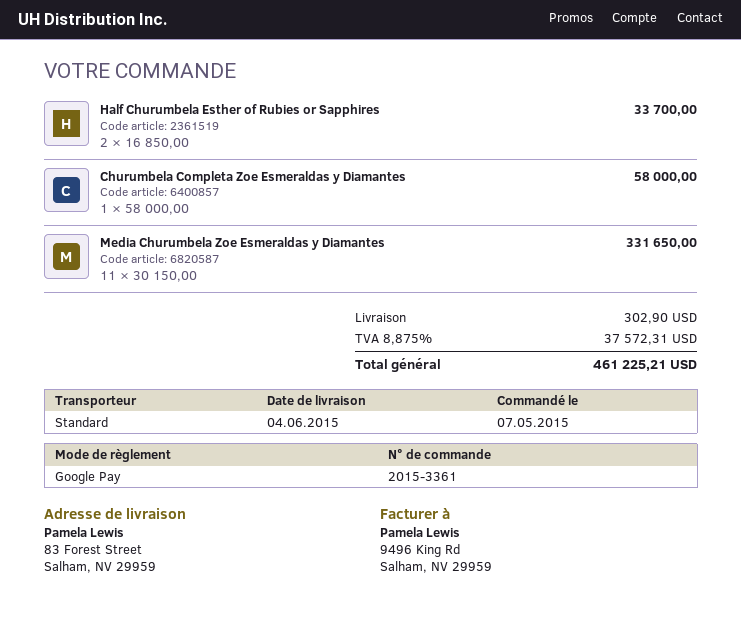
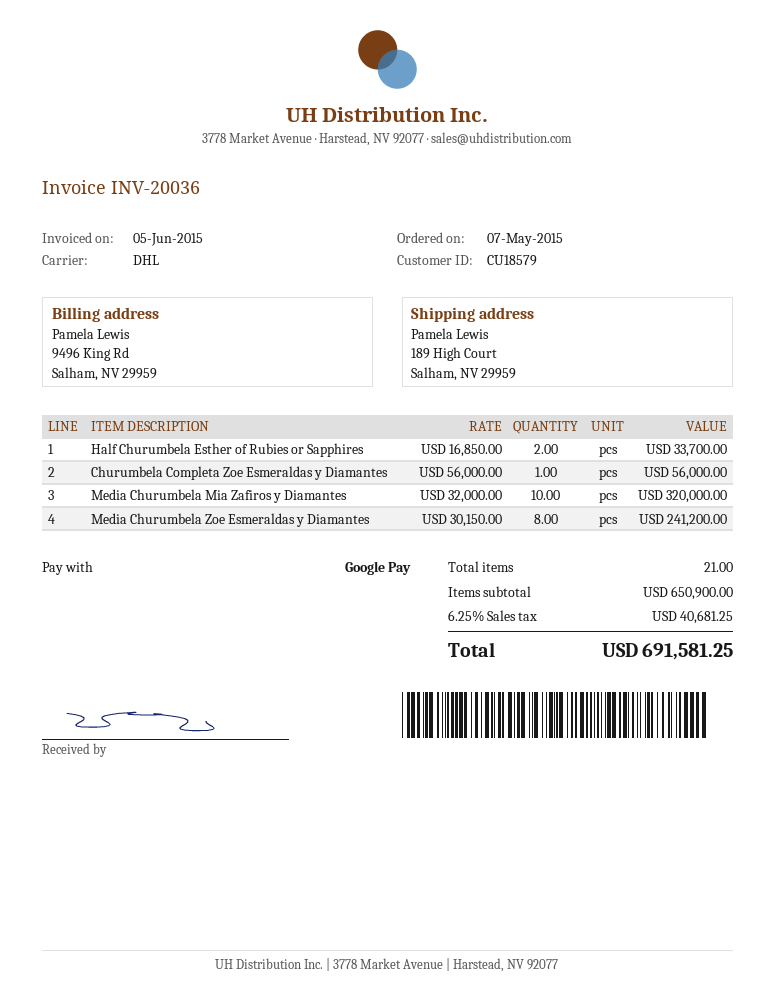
shipping method: standard -> DHL
ship to: 83 Forest Street, Salham, NV 29959 -> 189 High Court, Salham, NV 29959
Churumbela Completa Zoe Esmeraldas y Diamantes: 1 x 58000.00 = 58000.00 -> 1 x 56000.00 = 56000.00
Media Churumbela Zoe Esmeraldas y Diamantes: 11 x 30150.00 = 331650.00 -> 8 x 30150.00 = 241200.00
Media Churumbela Mia Zafiros y Diamantes: none -> 10 x 32000.00 = 320000.00
shipping: 302.90 -> none
tax: 8.875% = 37572.31 -> 6.25% = 40681.25
total: 461225.21 -> 691581.25

